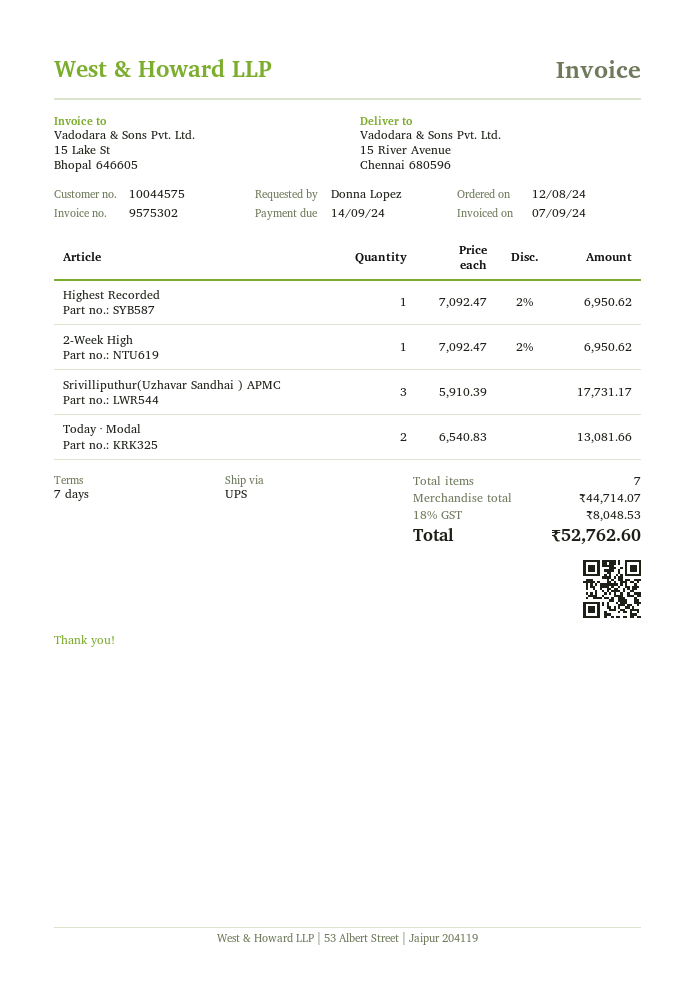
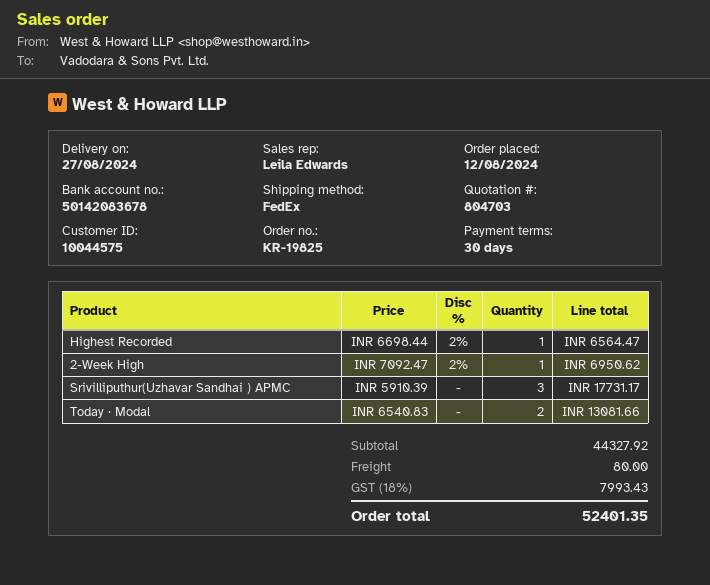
payment terms: 7 days -> 30 days
shipping method: UPS -> FedEx
Highest Recorded: 1 x 7092.47 - 2% = 6950.62 -> 1 x 6698.44 - 2% = 6564.47
subtotal: 44714.07 -> 44327.92
shipping: none -> 80.00
tax: 18% = 8048.53 -> 18% = 7993.43
total: 52762.60 -> 52401.35

